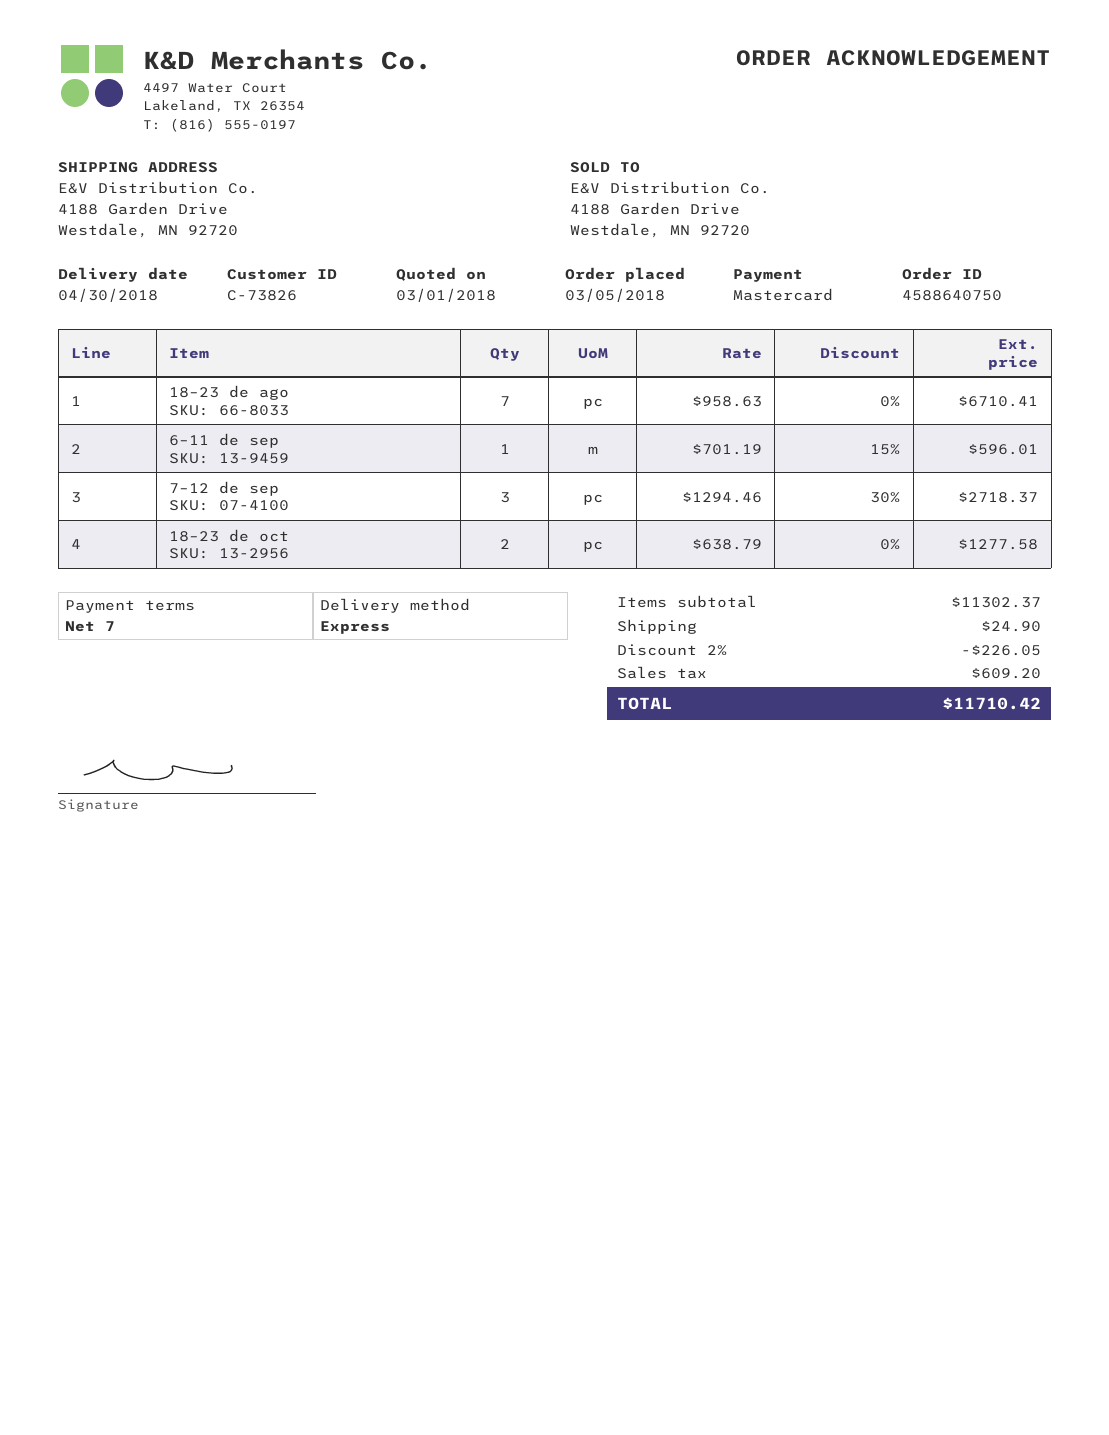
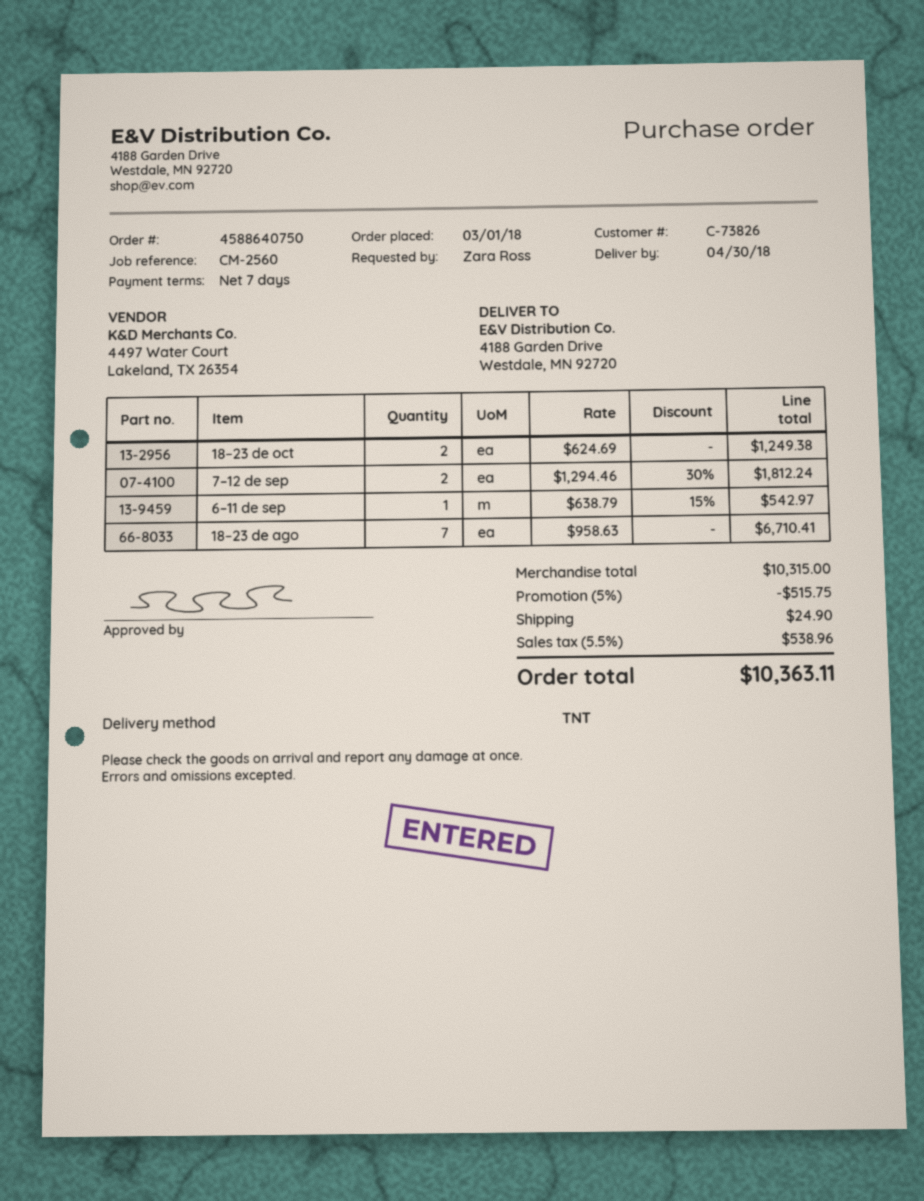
order date: 2018-03-05 -> 2018-03-01
shipping method: express -> TNT
6–11 de sep: 1 x 701.19 - 15% = 596.01 -> 1 x 638.79 - 15% = 542.97
7–12 de sep: 3 x 1294.46 - 30% = 2718.37 -> 2 x 1294.46 - 30% = 1812.24
18–23 de oct: 2 x 638.79 = 1277.58 -> 2 x 624.69 = 1249.38
subtotal: 11302.37 -> 10315.00
discount: 2% = 226.05 -> 5% = 515.75
tax: 609.20 -> 538.96
total: 11710.42 -> 10363.11

